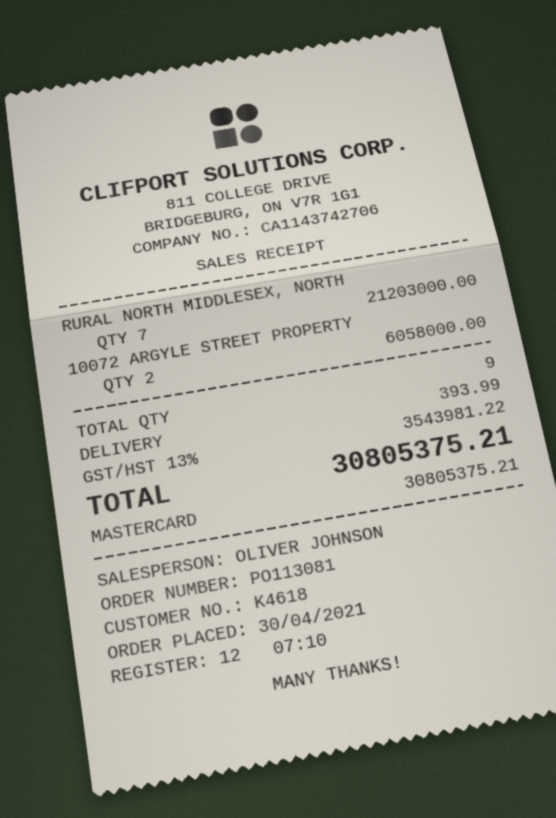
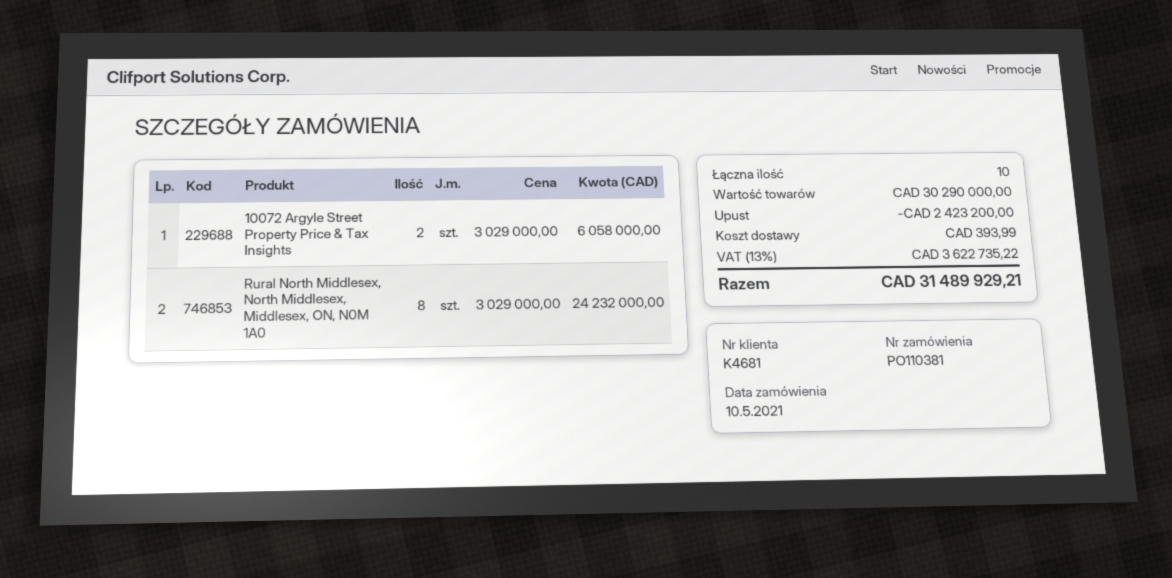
order number: PO113081 -> PO110381
order date: 2021-04-30 -> 2021-05-10
customer number: K4618 -> K4681
RURAL NORTH MIDDLESEX, NORTH: 7 for 21203000.00 -> 8 for 24232000.00
total quantity: 9 -> 10
discount: none -> 2423200.00
tax: 13% = 3543981.22 -> 13% = 3622735.22
total: 30805375.21 -> 31489929.21

